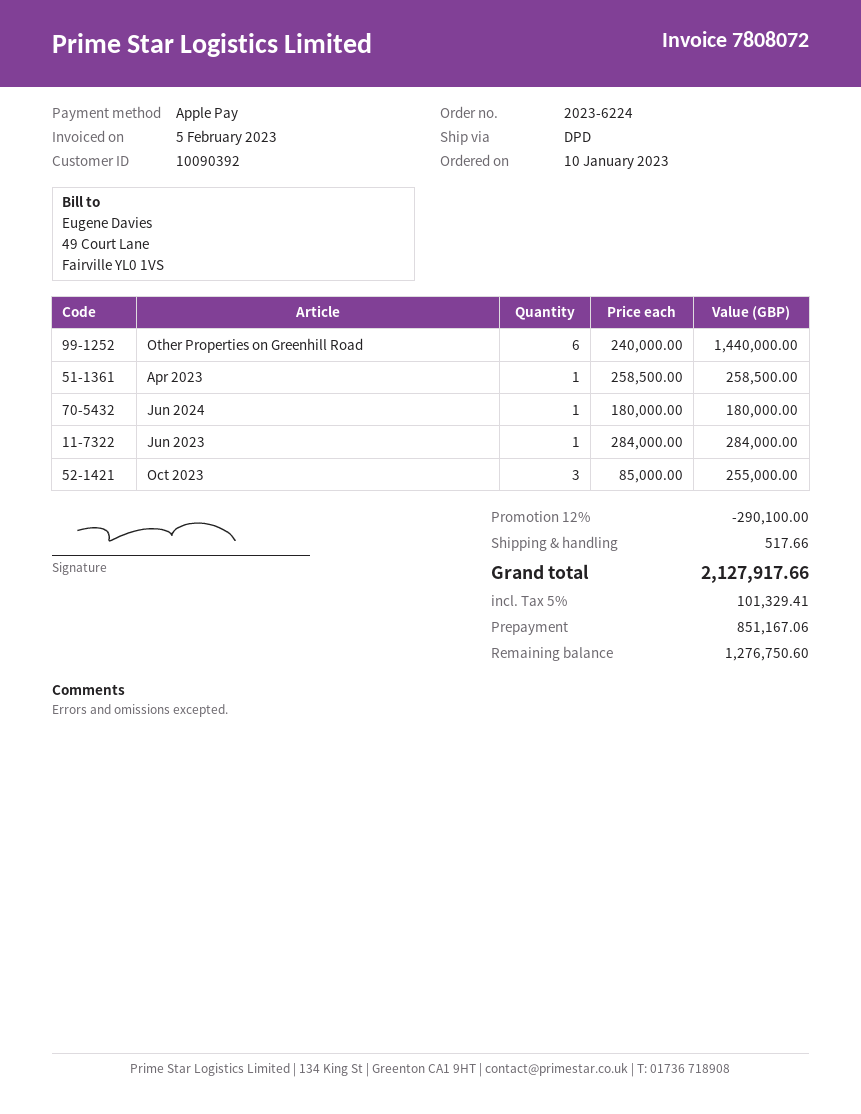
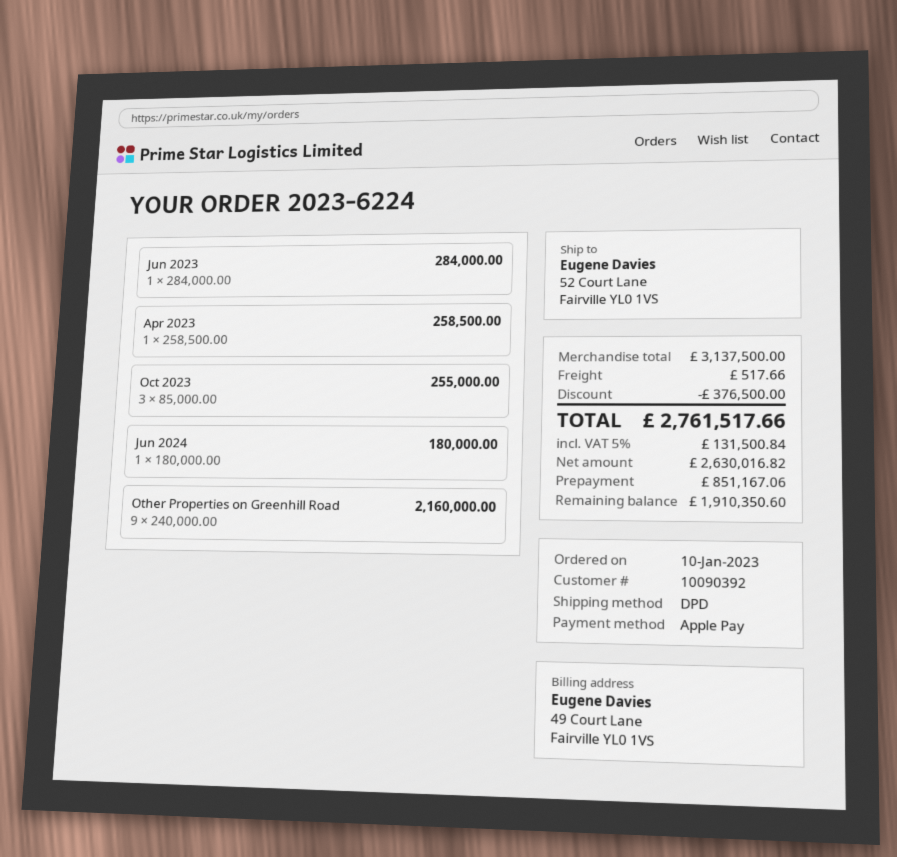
Other Properties on Greenhill Road: 6 x 240000.00 = 1440000.00 -> 9 x 240000.00 = 2160000.00
discount: 290100.00 -> 376500.00
tax: 5% = 101329.41 -> 5% = 131500.84
total: 2127917.66 -> 2761517.66
balance: 1276750.60 -> 1910350.60

